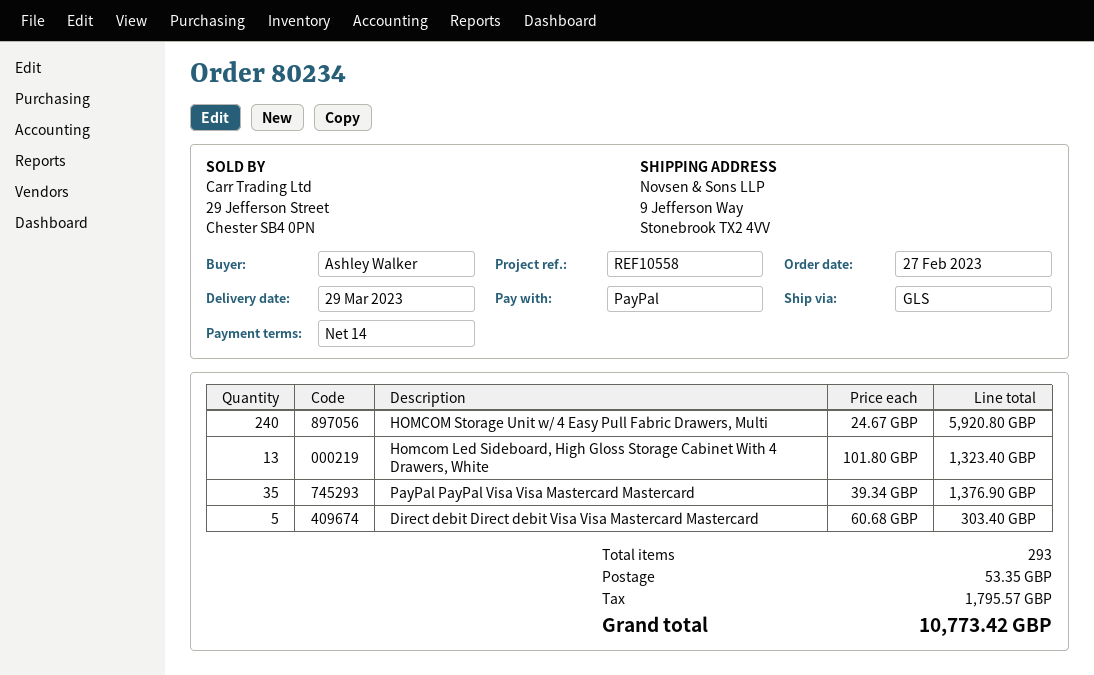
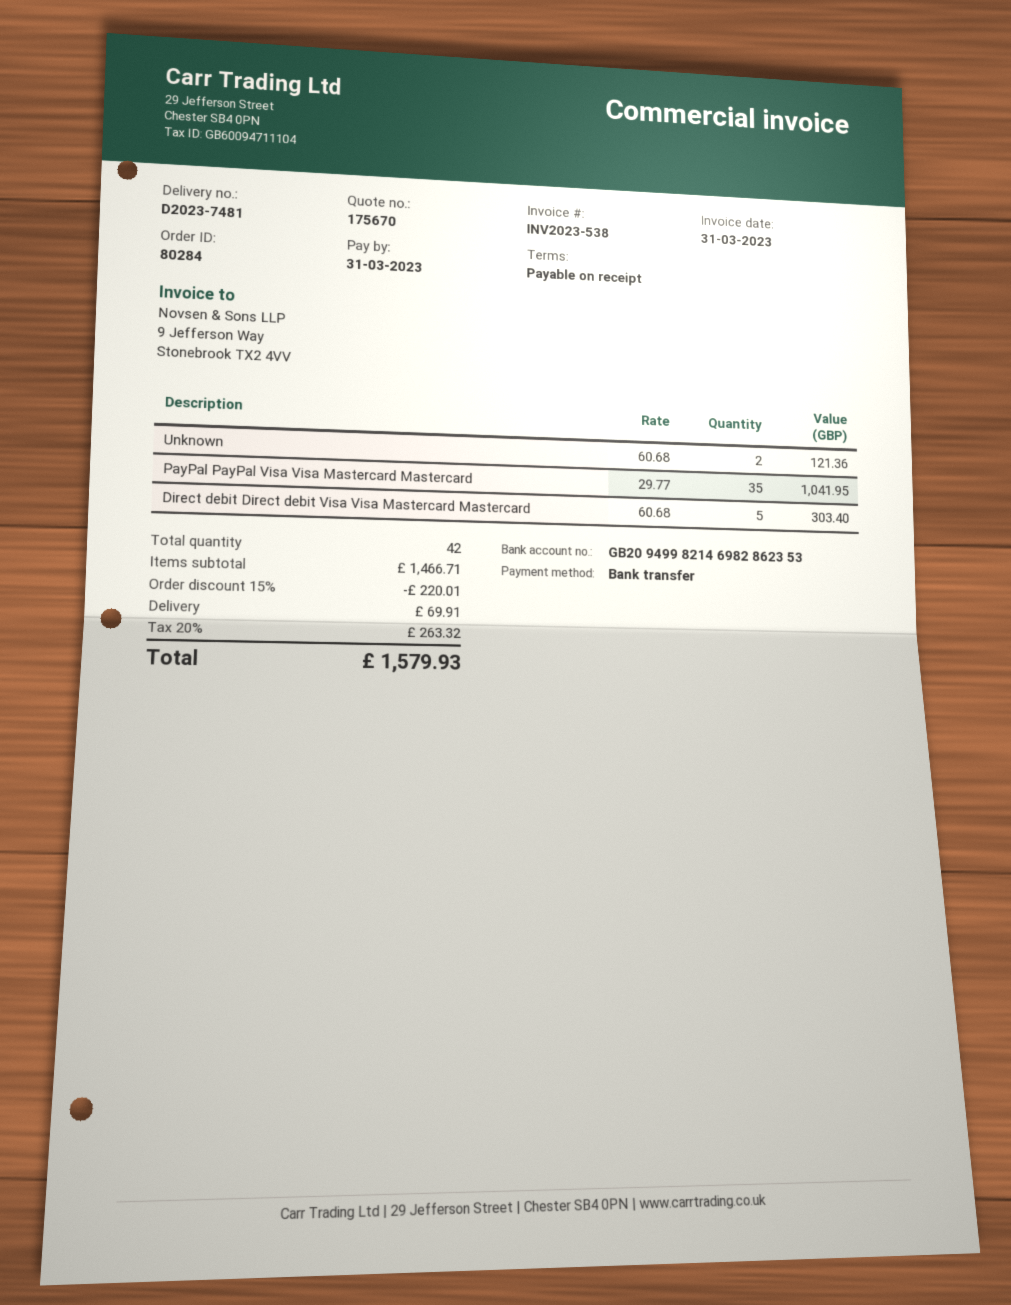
order number: 80234 -> 80284
payment terms: 14 days -> on receipt
payment method: PayPal -> bank transfer
HOMCOM Storage Unit w/ 4 Easy Pull Fabric Drawers, Multi: 240 x 24.67 = 5920.80 -> none
Homcom Led Sideboard, High Gloss Storage Cabinet With 4 Drawers, White: 13 x 101.80 = 1323.40 -> none
PayPal PayPal Visa Visa Mastercard Mastercard: 35 x 39.34 = 1376.90 -> 35 x 29.77 = 1041.95
Unknown: none -> 2 x 60.68 = 121.36
total quantity: 293 -> 42
discount: none -> 15% = 220.01
shipping: 53.35 -> 69.91
tax: 1795.57 -> 263.32
total: 10773.42 -> 1579.93

